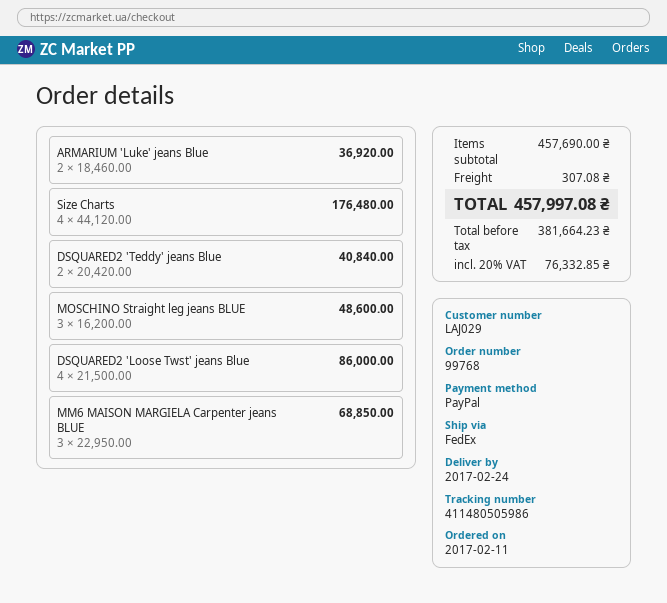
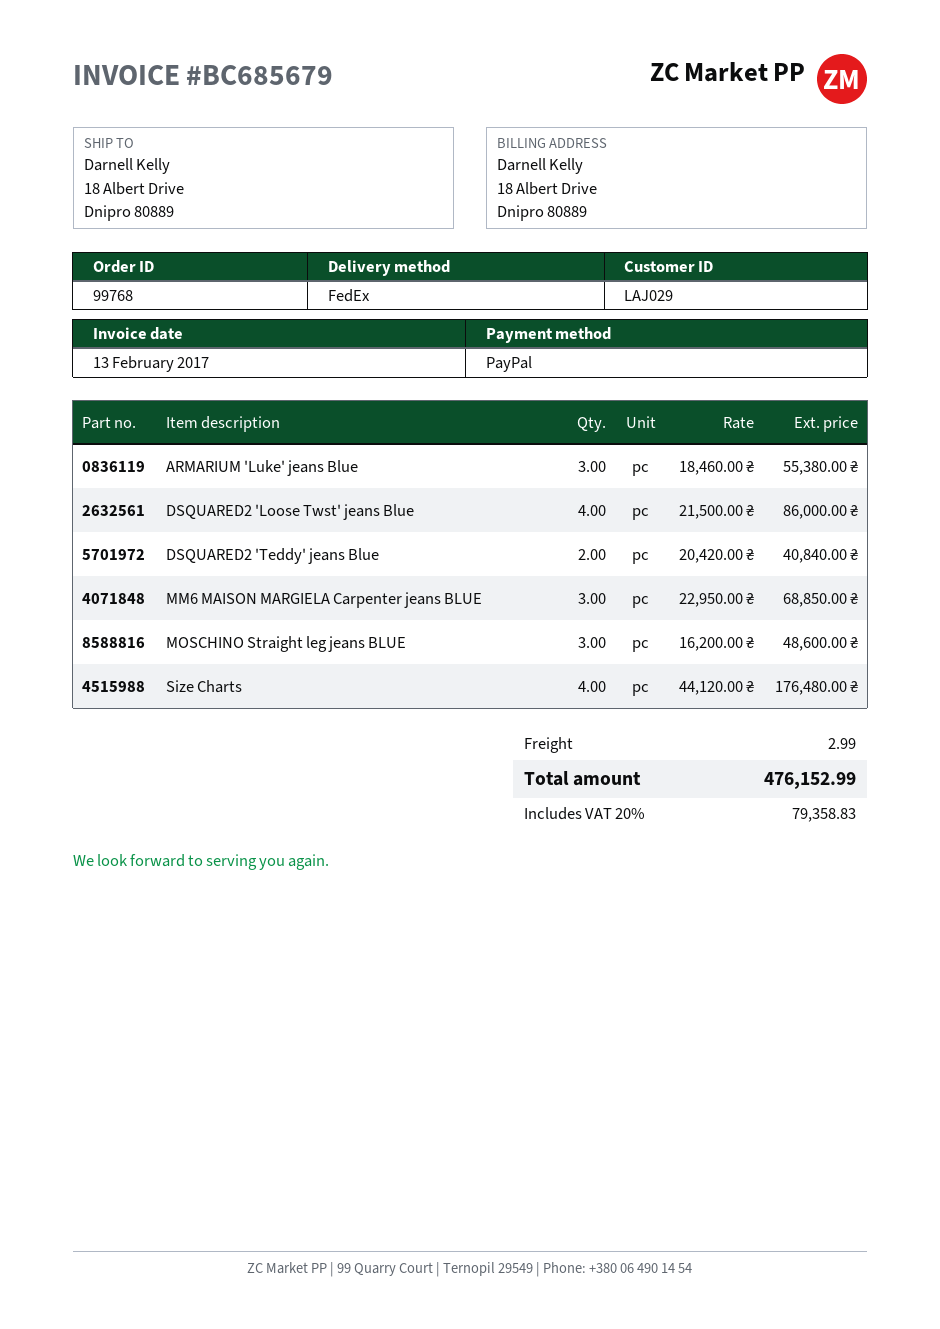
ARMARIUM 'Luke' jeans Blue: 2 x 18460.00 = 36920.00 -> 3 x 18460.00 = 55380.00
shipping: 307.08 -> 2.99
tax: 20% = 76332.85 -> 20% = 79358.83
total: 457997.08 -> 476152.99

